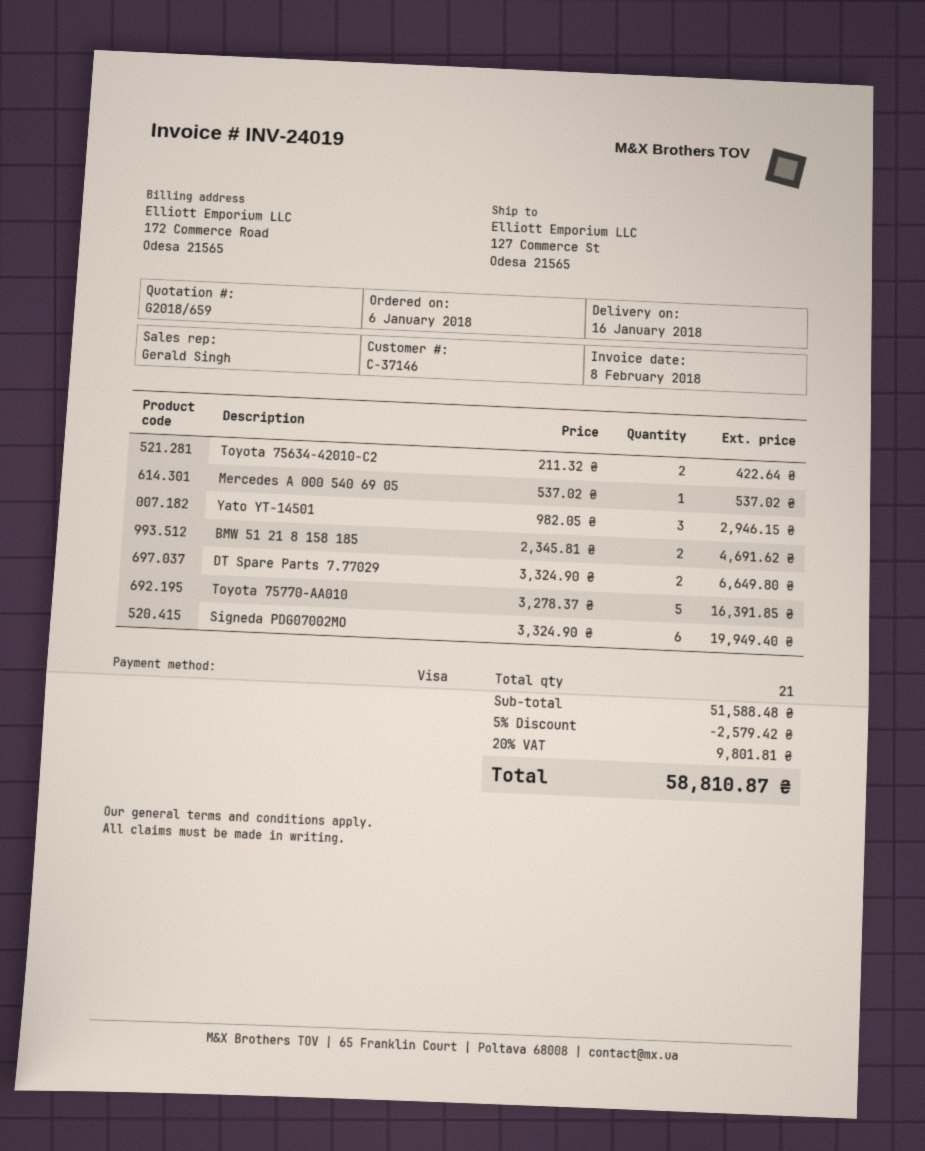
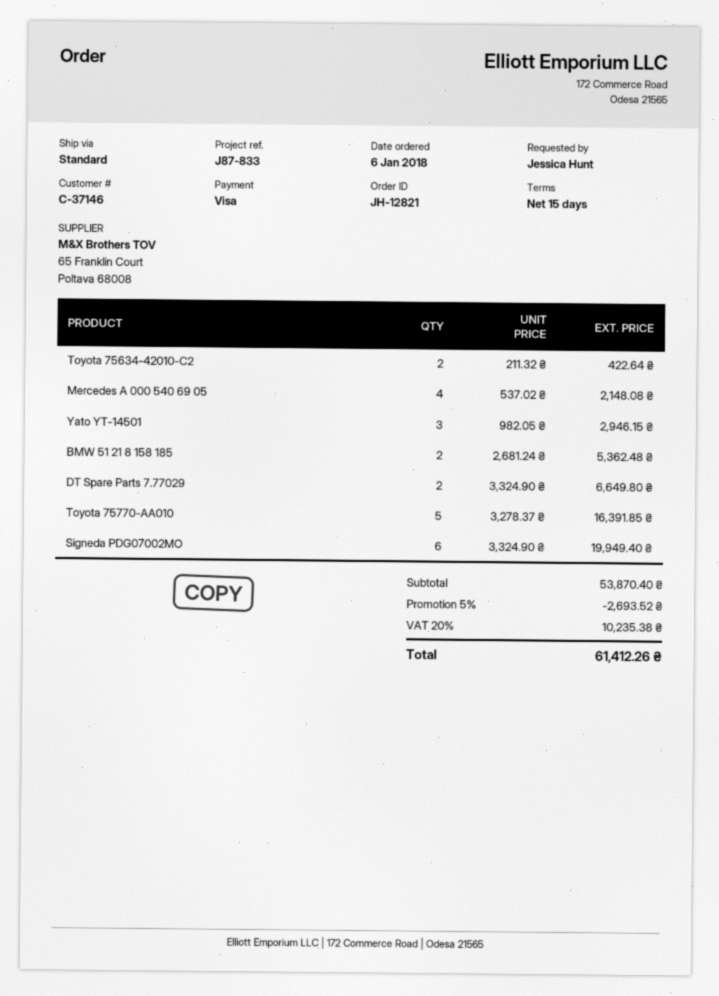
Mercedes A 000 540 69 05: 1 x 537.02 = 537.02 -> 4 x 537.02 = 2148.08
BMW 51 21 8 158 185: 2 x 2345.81 = 4691.62 -> 2 x 2681.24 = 5362.48
subtotal: 51588.48 -> 53870.40
discount: 5% = 2579.42 -> 5% = 2693.52
tax: 20% = 9801.81 -> 20% = 10235.38
total: 58810.87 -> 61412.26

